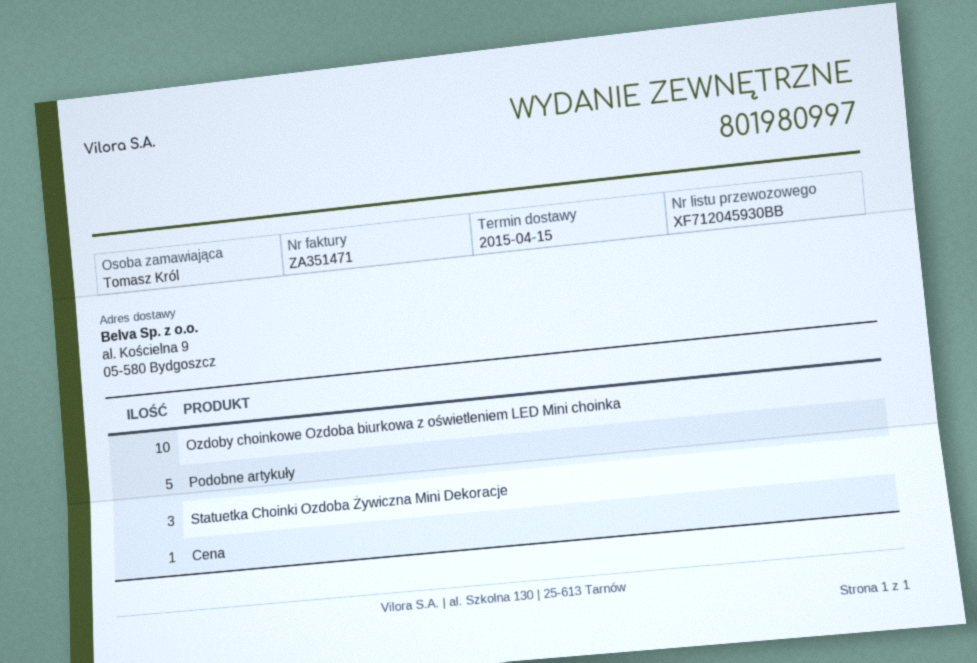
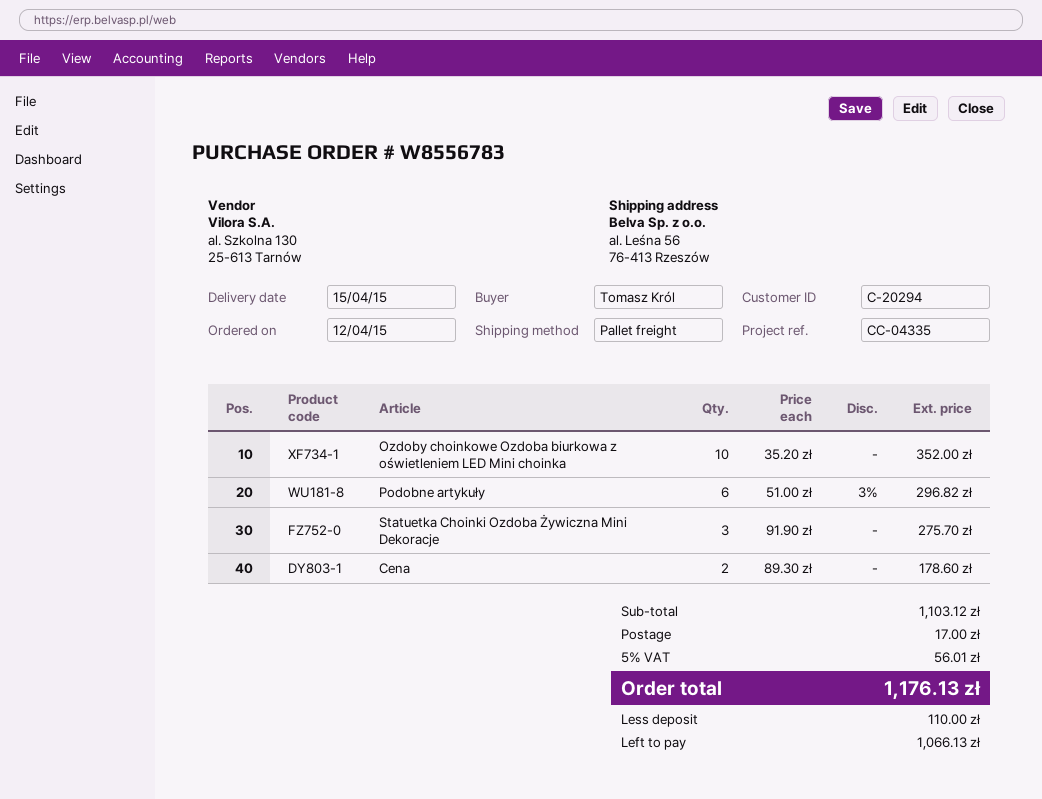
ship to: al. Kościelna 9, 05-580 Bydgoszcz -> al. Leśna 56, 76-413 Rzeszów
Podobne artykuły: 5 -> 6
Cena: 1 -> 2

